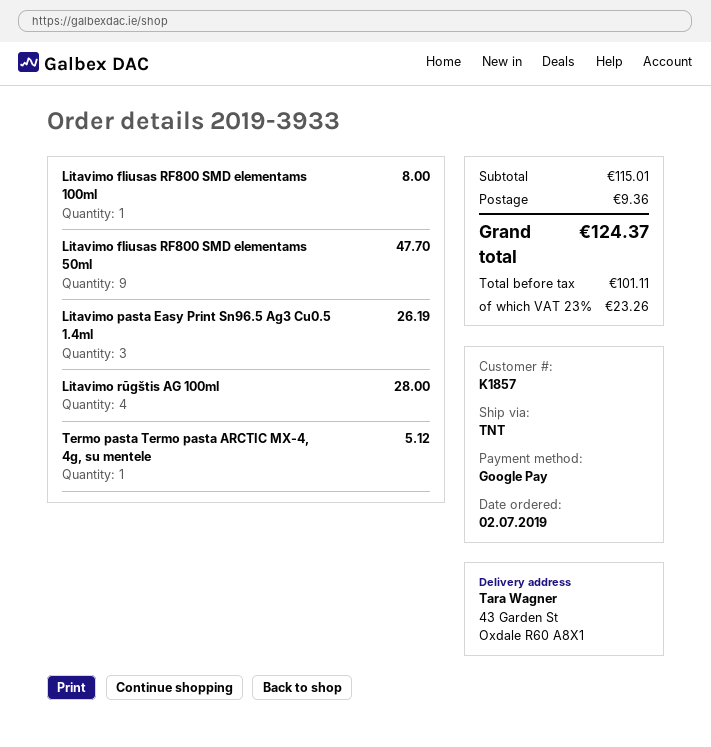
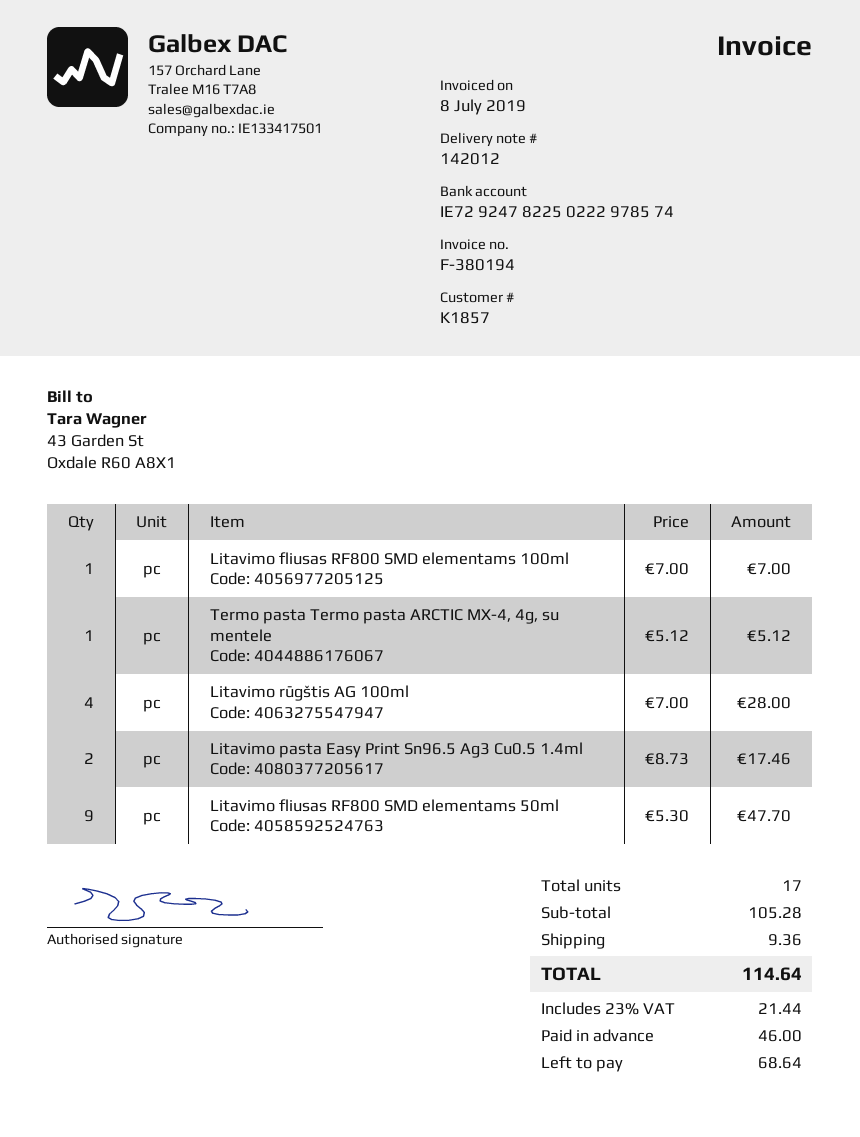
Litavimo fliusas RF800 SMD elementams 100ml: 1 for 8.00 -> 1 for 7.00
Litavimo pasta Easy Print Sn96.5 Ag3 Cu0.5 1.4ml: 3 for 26.19 -> 2 for 17.46
subtotal: 115.01 -> 105.28
tax: 23% = 23.26 -> 23% = 21.44
total: 124.37 -> 114.64

